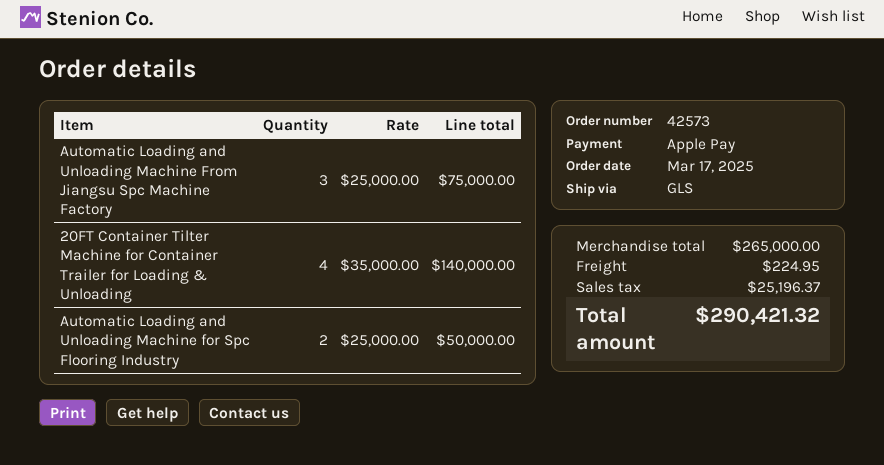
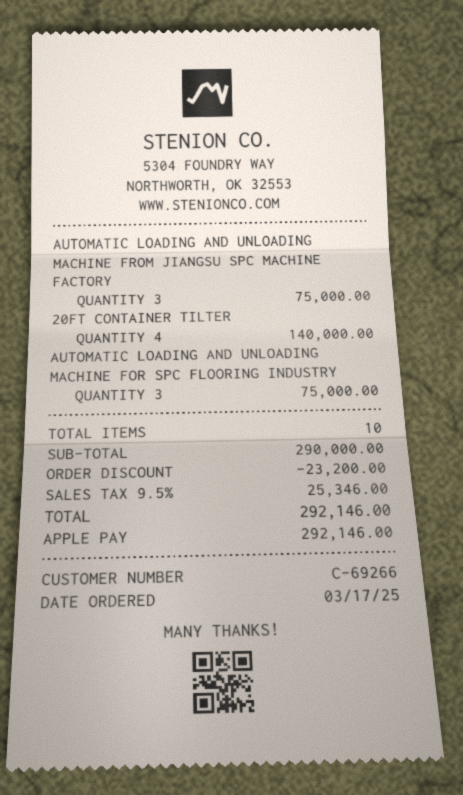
Automatic Loading and Unloading Machine for Spc Flooring Industry: 2 for 50000.00 -> 3 for 75000.00
subtotal: 265000.00 -> 290000.00
discount: none -> 23200.00
shipping: 224.95 -> none
tax: 25196.37 -> 25346.00
total: 290421.32 -> 292146.00

